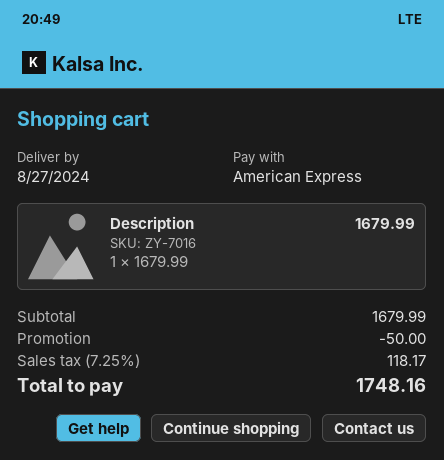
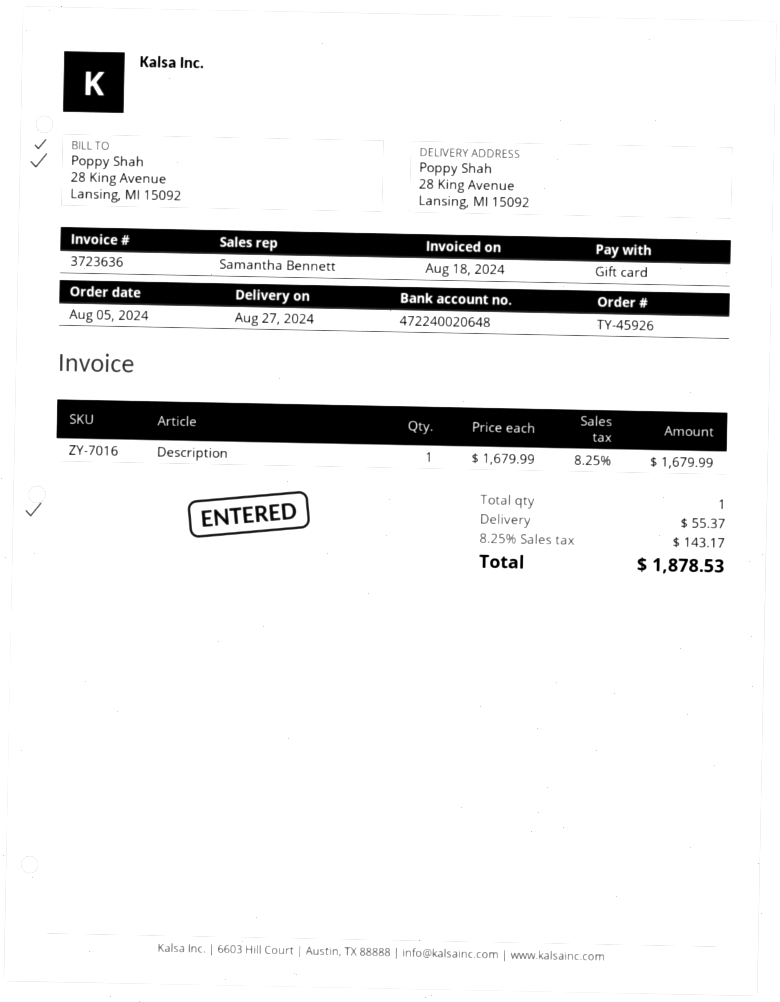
payment method: American Express -> gift card
discount: 50.00 -> none
shipping: none -> 55.37
tax: 7.25% = 118.17 -> 8.25% = 143.17
total: 1748.16 -> 1878.53

